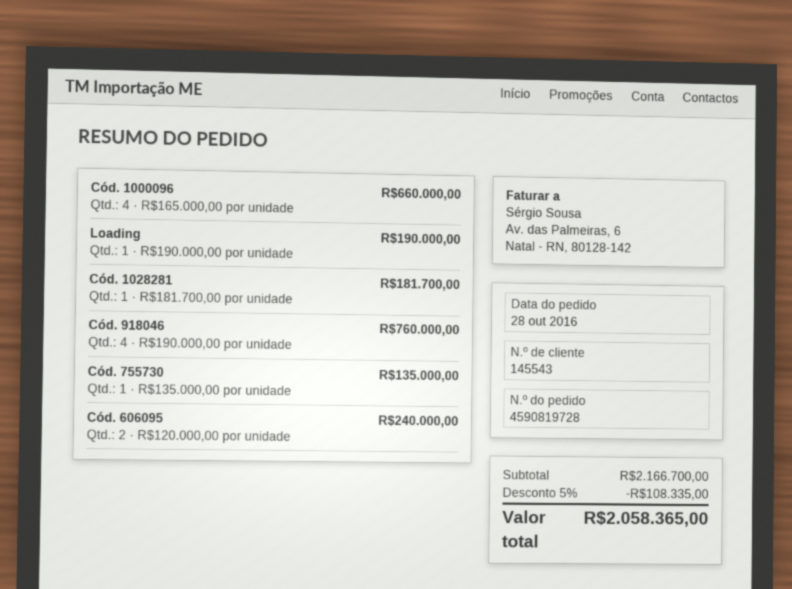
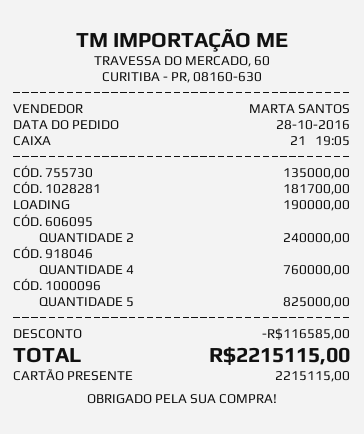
Cód. 1000096: 4 for 660000.00 -> 5 for 825000.00
discount: 108335.00 -> 116585.00
total: 2058365.00 -> 2215115.00

